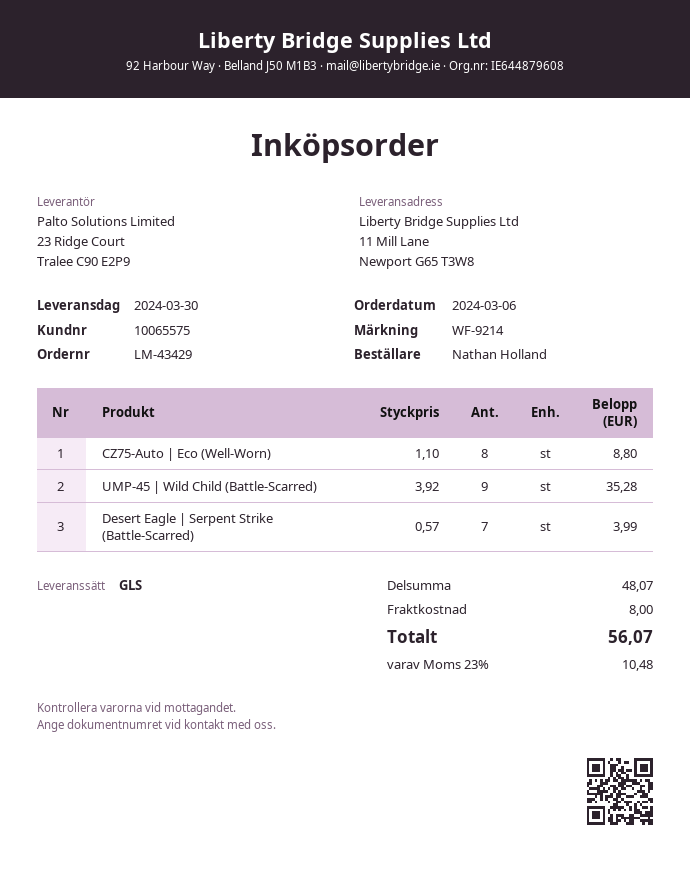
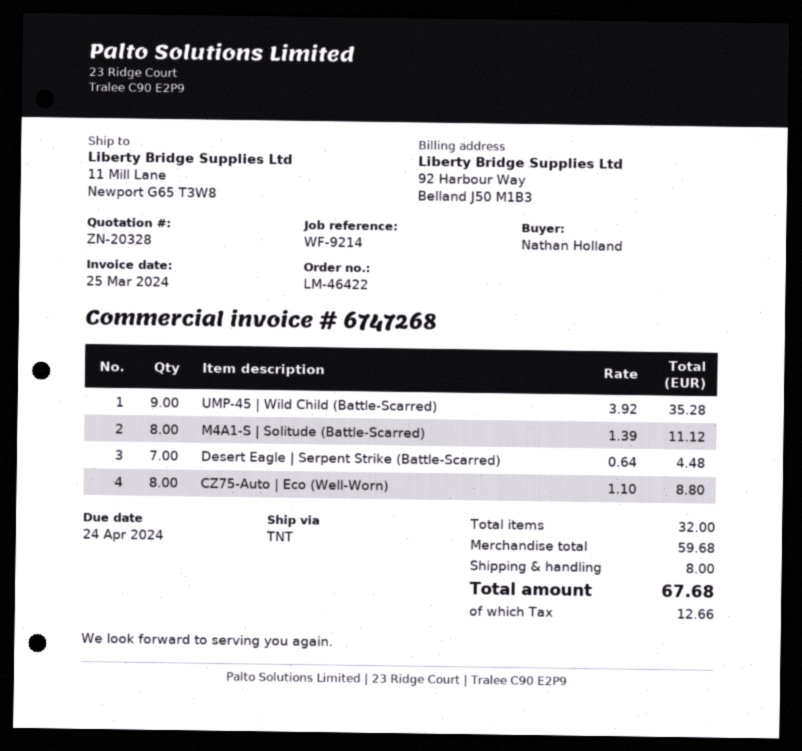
order number: LM-43429 -> LM-46422
shipping method: GLS -> TNT
Desert Eagle | Serpent Strike (Battle-Scarred): 7 x 0.57 = 3.99 -> 7 x 0.64 = 4.48
M4A1-S | Solitude (Battle-Scarred): none -> 8 x 1.39 = 11.12
subtotal: 48.07 -> 59.68
tax: 10.48 -> 12.66
total: 56.07 -> 67.68

